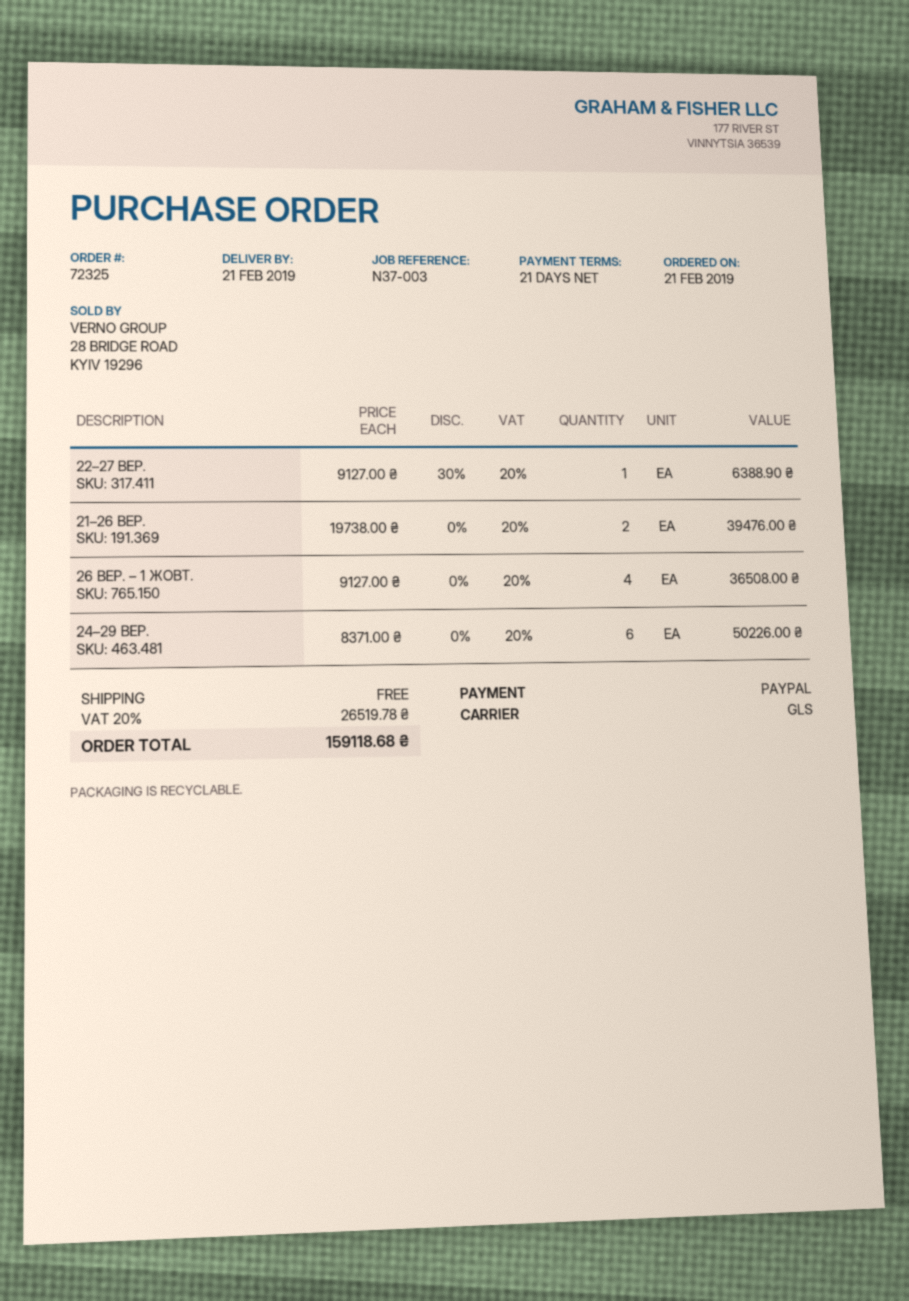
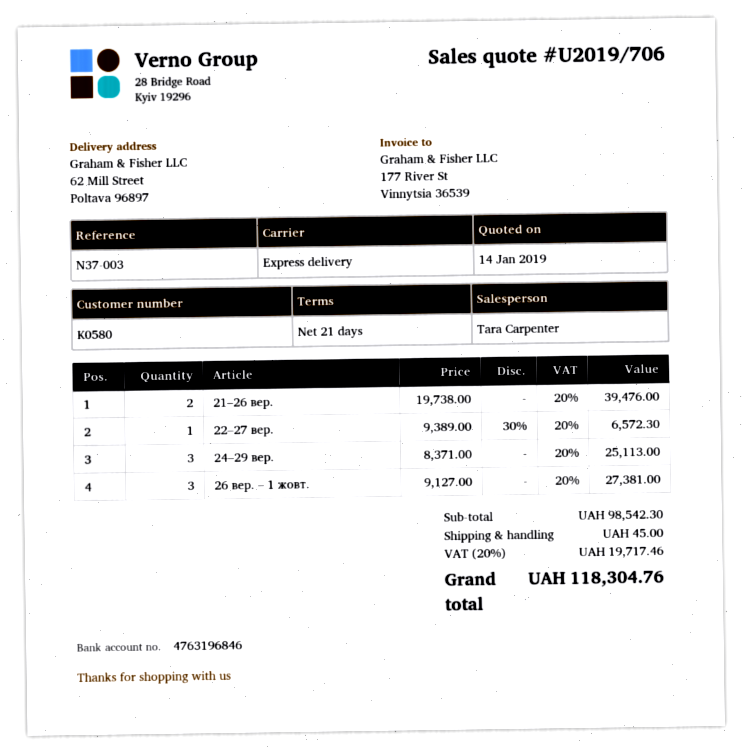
shipping method: GLS -> express
22–27 ВЕР.: 1 x 9127.00 - 30% = 6388.90 -> 1 x 9389.00 - 30% = 6572.30
26 ВЕР. – 1 ЖОВТ.: 4 x 9127.00 = 36508.00 -> 3 x 9127.00 = 27381.00
24–29 ВЕР.: 6 x 8371.00 = 50226.00 -> 3 x 8371.00 = 25113.00
shipping: 0.00 -> 45.00
tax: 20% = 26519.78 -> 20% = 19717.46
total: 159118.68 -> 118304.76

